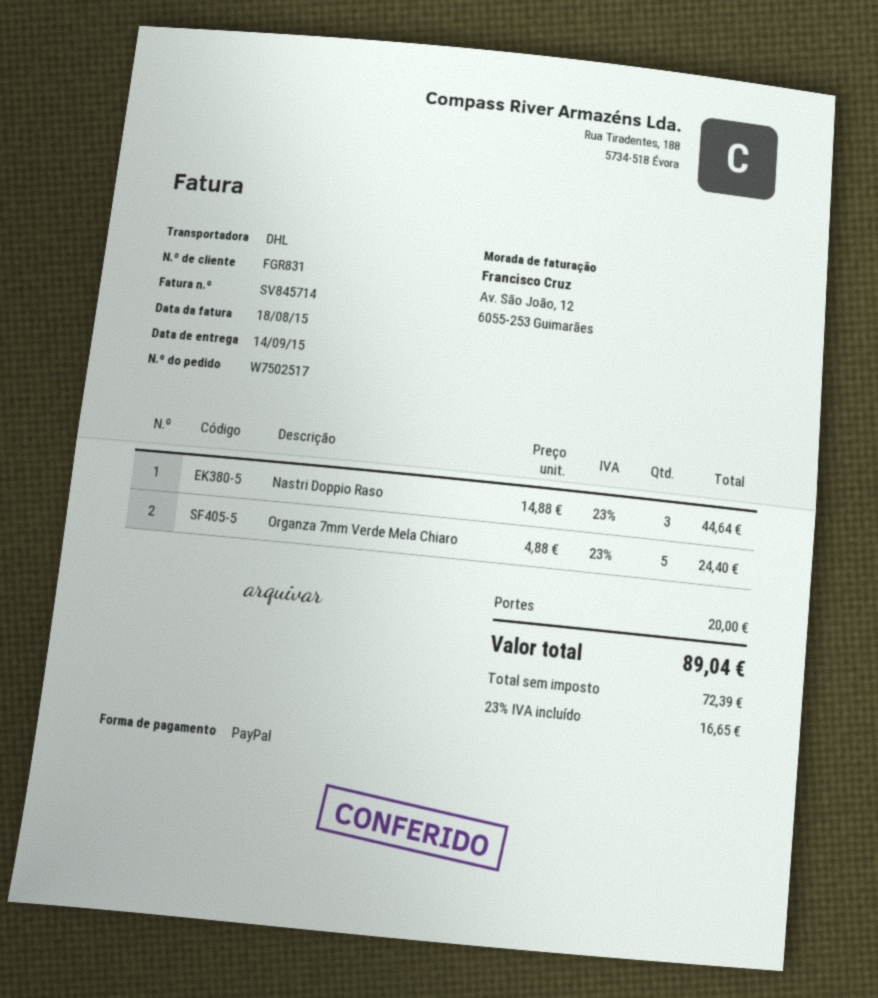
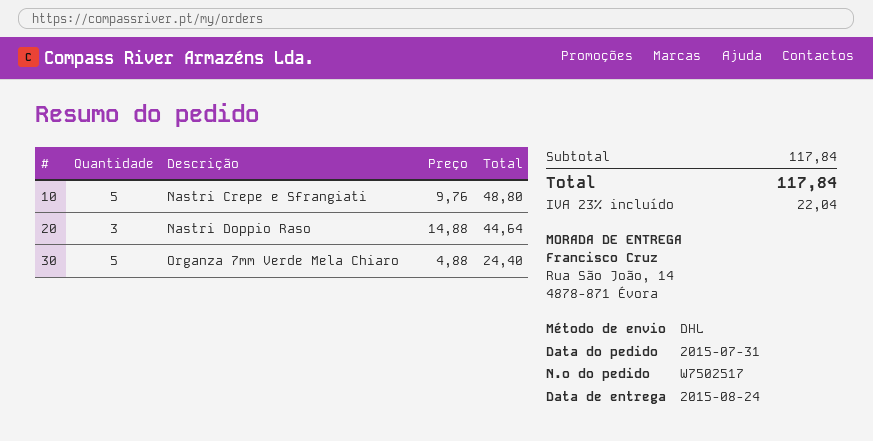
delivery date: 2015-09-14 -> 2015-08-24
Nastri Crepe e Sfrangiati: none -> 5 x 9.76 = 48.80
shipping: 20.00 -> none
tax: 23% = 16.65 -> 23% = 22.04
total: 89.04 -> 117.84

